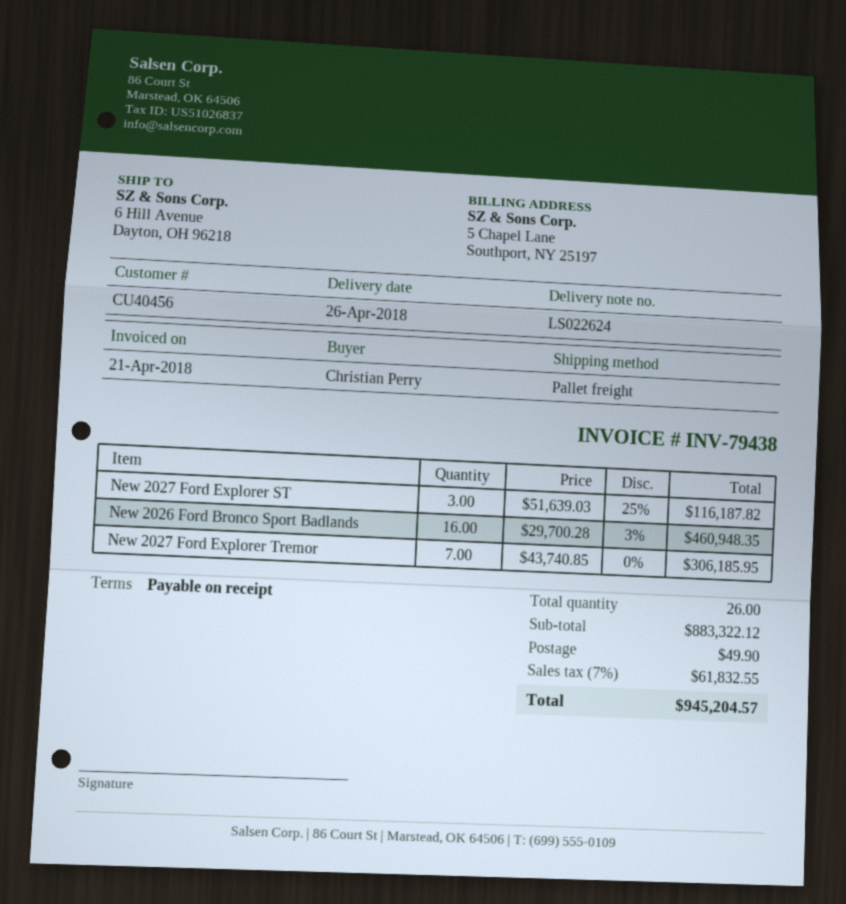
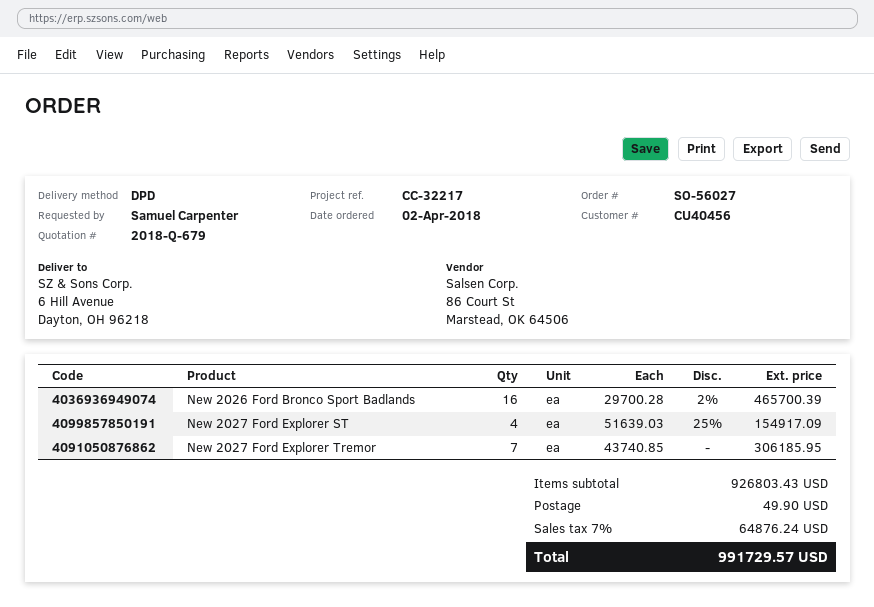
ordered by: Christian Perry -> Samuel Carpenter
shipping method: pallet freight -> DPD
New 2027 Ford Explorer ST: 3 x 51639.03 - 25% = 116187.82 -> 4 x 51639.03 - 25% = 154917.09
New 2026 Ford Bronco Sport Badlands: 16 x 29700.28 - 3% = 460948.35 -> 16 x 29700.28 - 2% = 465700.39
subtotal: 883322.12 -> 926803.43
tax: 7% = 61832.55 -> 7% = 64876.24
total: 945204.57 -> 991729.57

